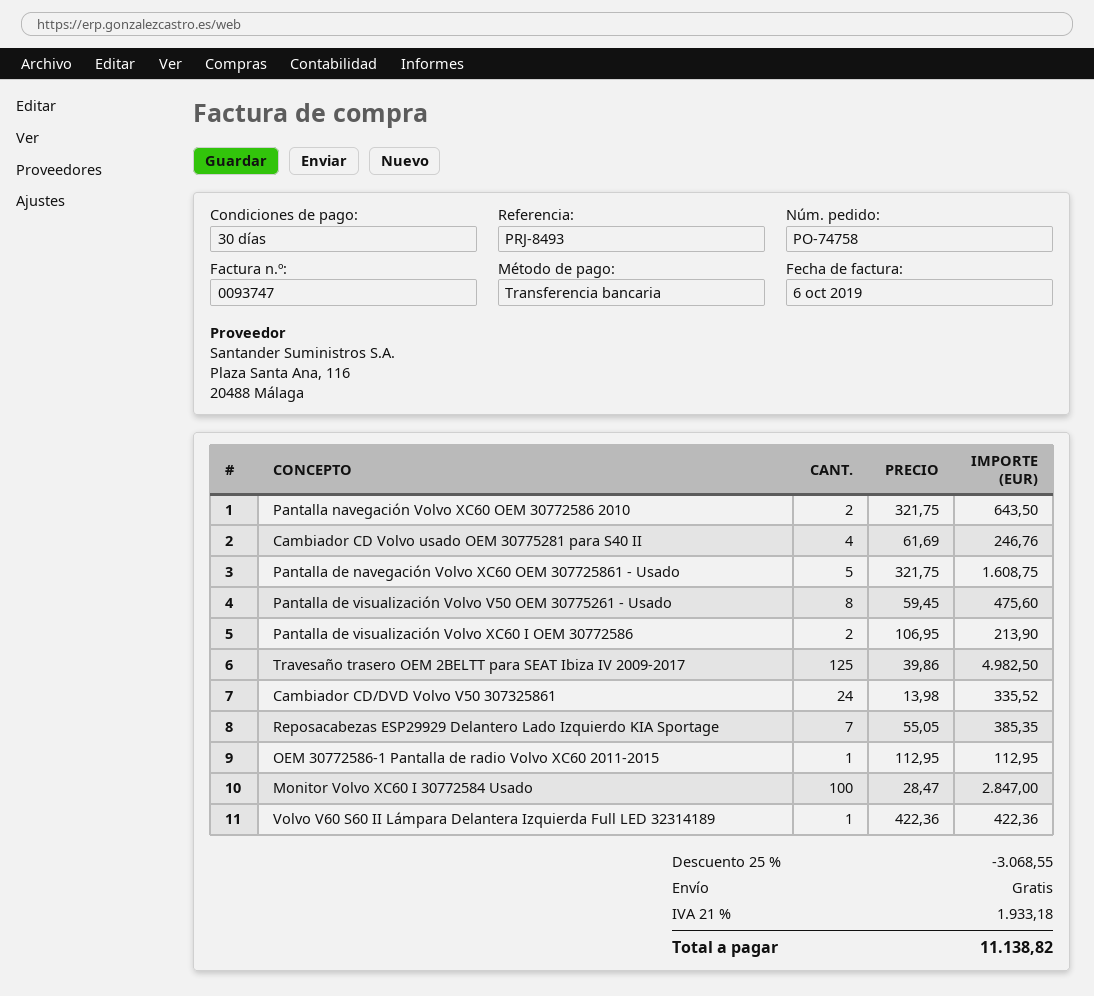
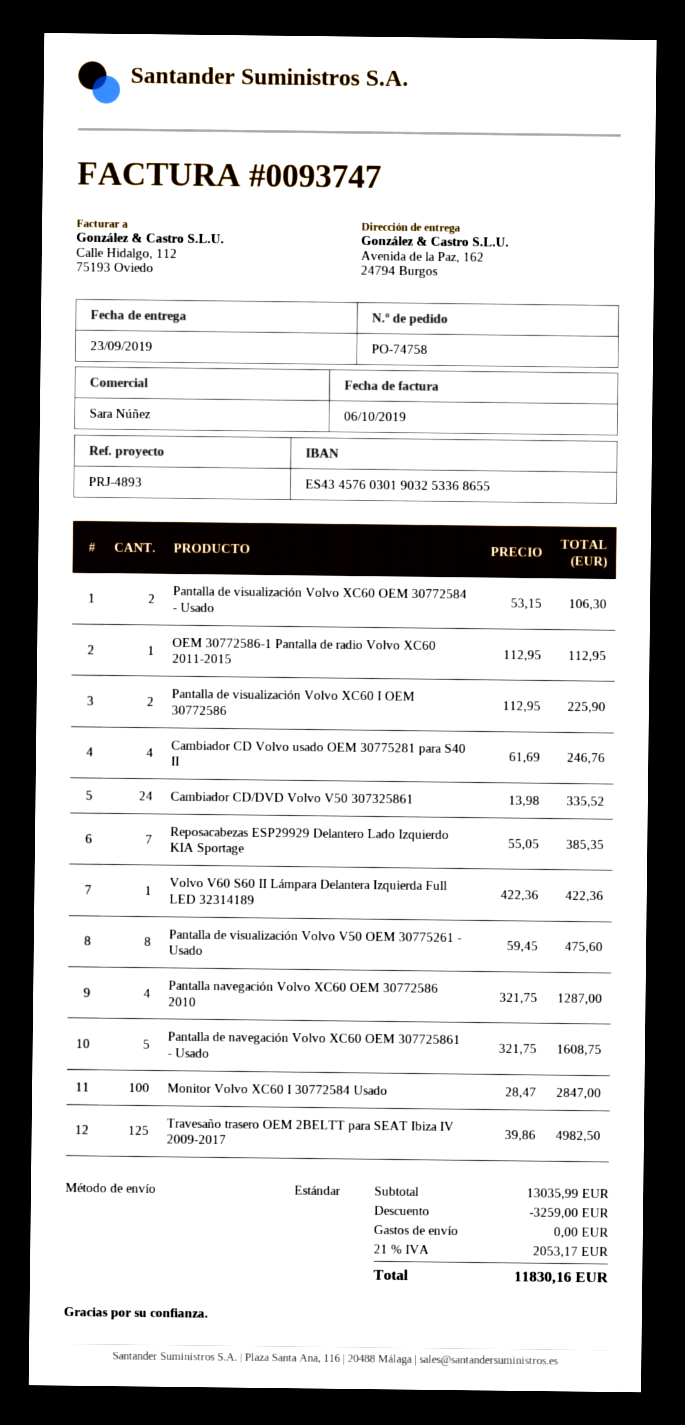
reference: PRJ-8493 -> PRJ-4893
Pantalla navegación Volvo XC60 OEM 30772586 2010: 2 x 321.75 = 643.50 -> 4 x 321.75 = 1287.00
Pantalla de visualización Volvo XC60 I OEM 30772586: 2 x 106.95 = 213.90 -> 2 x 112.95 = 225.90
Pantalla de visualización Volvo XC60 OEM 30772584 - Usado: none -> 2 x 53.15 = 106.30
discount: 3068.55 -> 3259.00
tax: 21% = 1933.18 -> 21% = 2053.17
total: 11138.82 -> 11830.16

